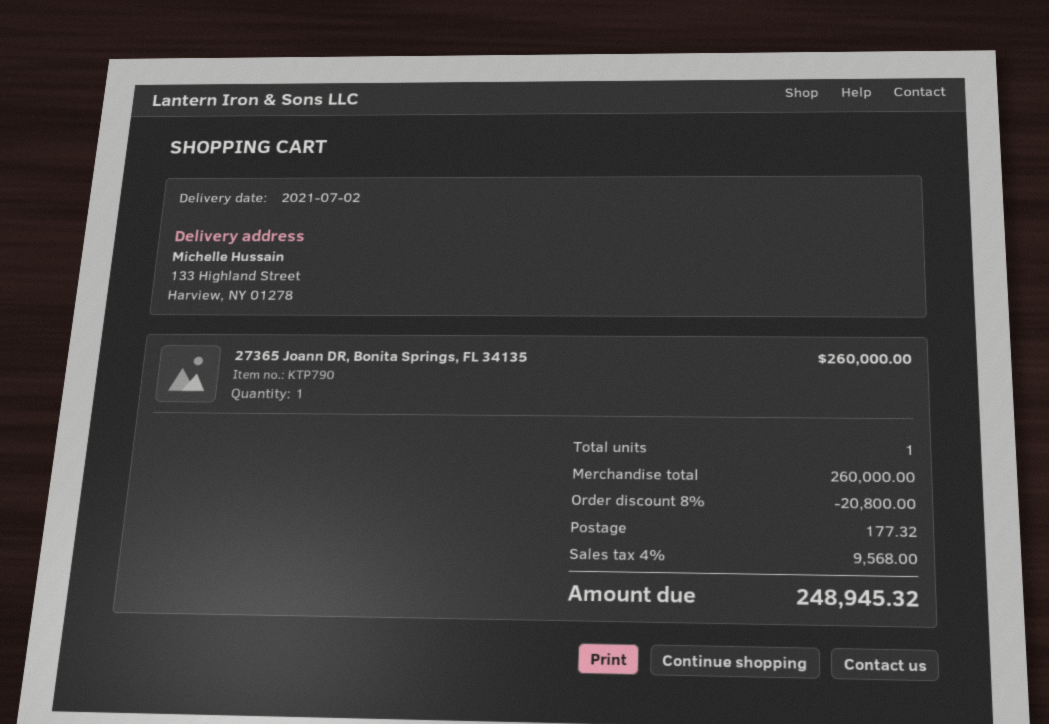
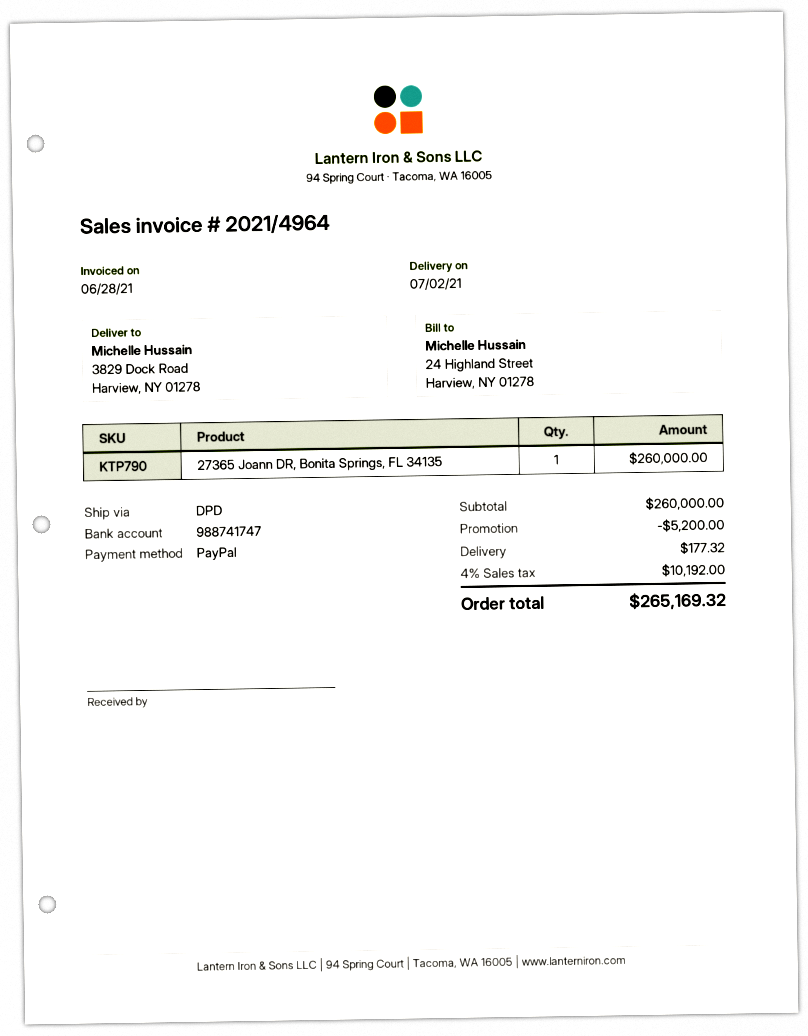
ship to: 133 Highland Street, Harview, NY 01278 -> 3829 Dock Road, Harview, NY 01278
discount: 20800.00 -> 5200.00
tax: 4% = 9568.00 -> 4% = 10192.00
total: 248945.32 -> 265169.32

